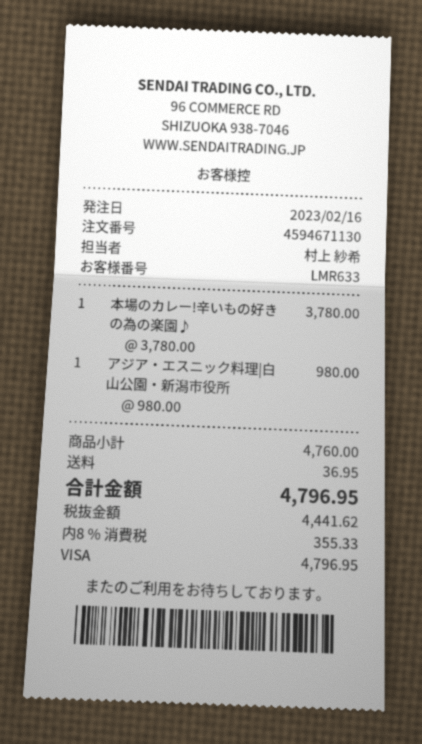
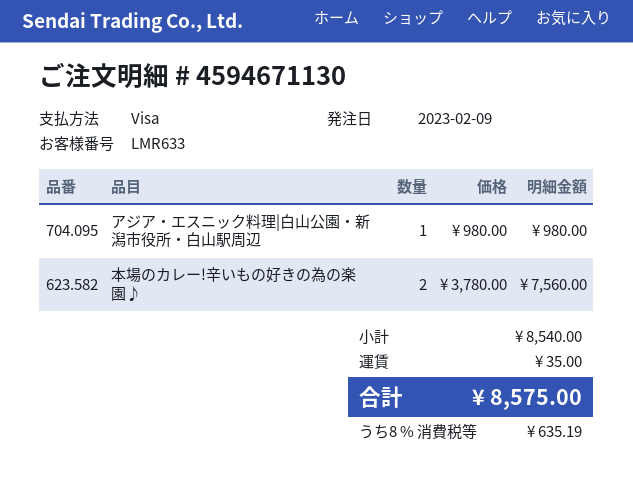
order date: 2023-02-16 -> 2023-02-09
本場のカレー!辛いもの好きの為の楽園♪: 1 x 3780.00 = 3780.00 -> 2 x 3780.00 = 7560.00
subtotal: 4760.00 -> 8540.00
shipping: 36.95 -> 35.00
tax: 8% = 355.33 -> 8% = 635.19
total: 4796.95 -> 8575.00

